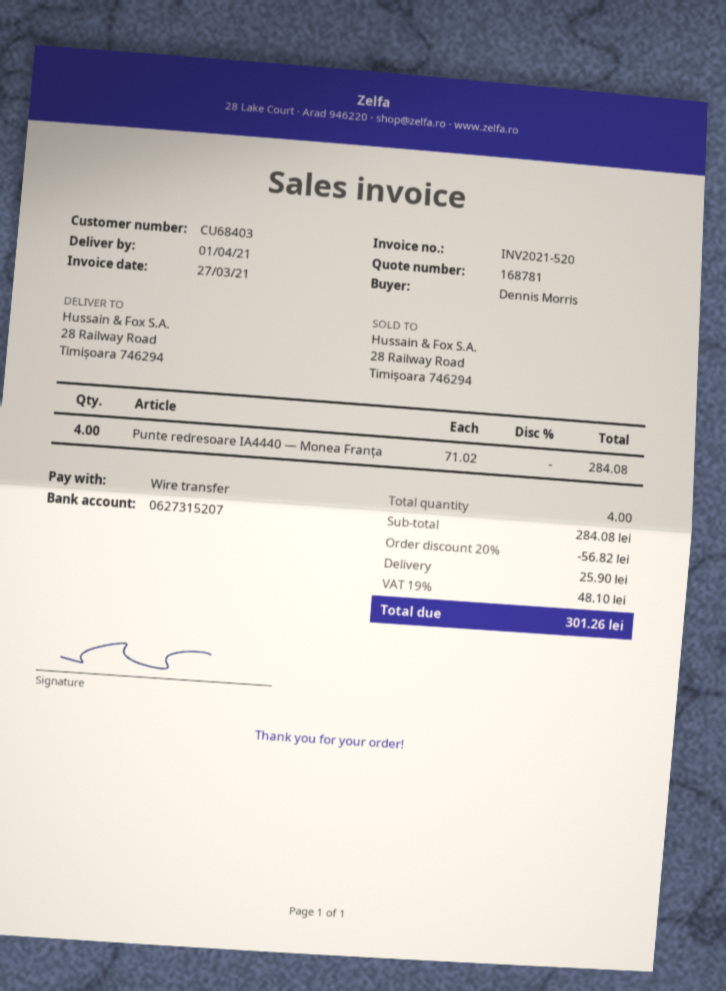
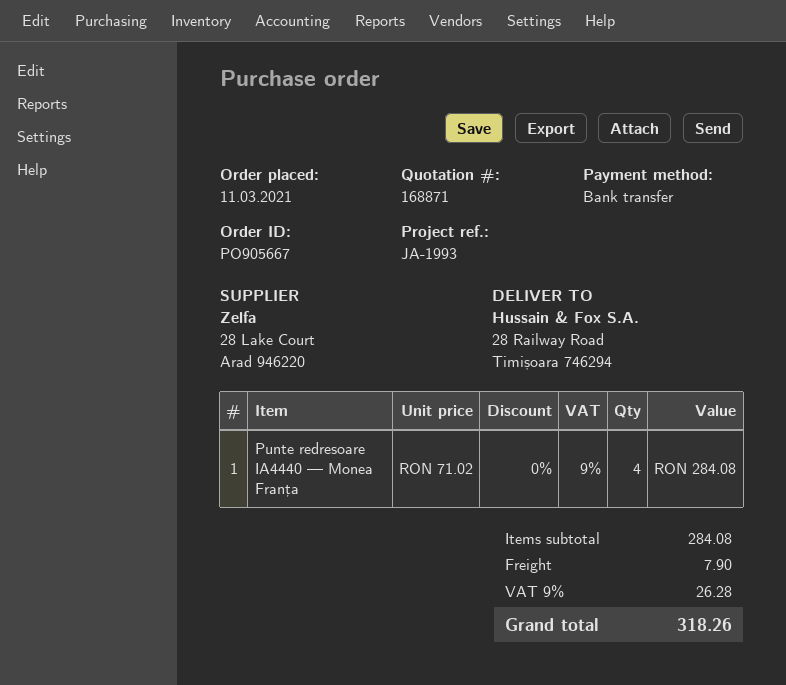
quote number: 168781 -> 168871
discount: 20% = 56.82 -> none
shipping: 25.90 -> 7.90
tax: 19% = 48.10 -> 9% = 26.28
total: 301.26 -> 318.26

